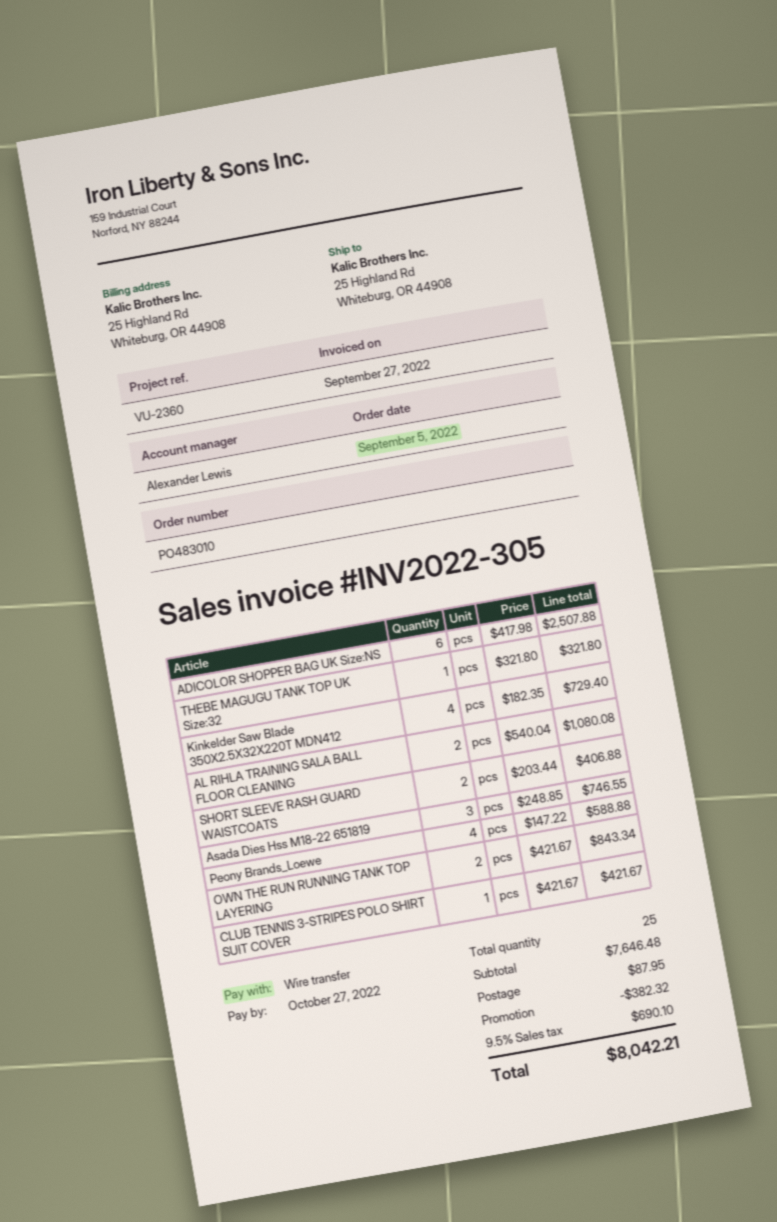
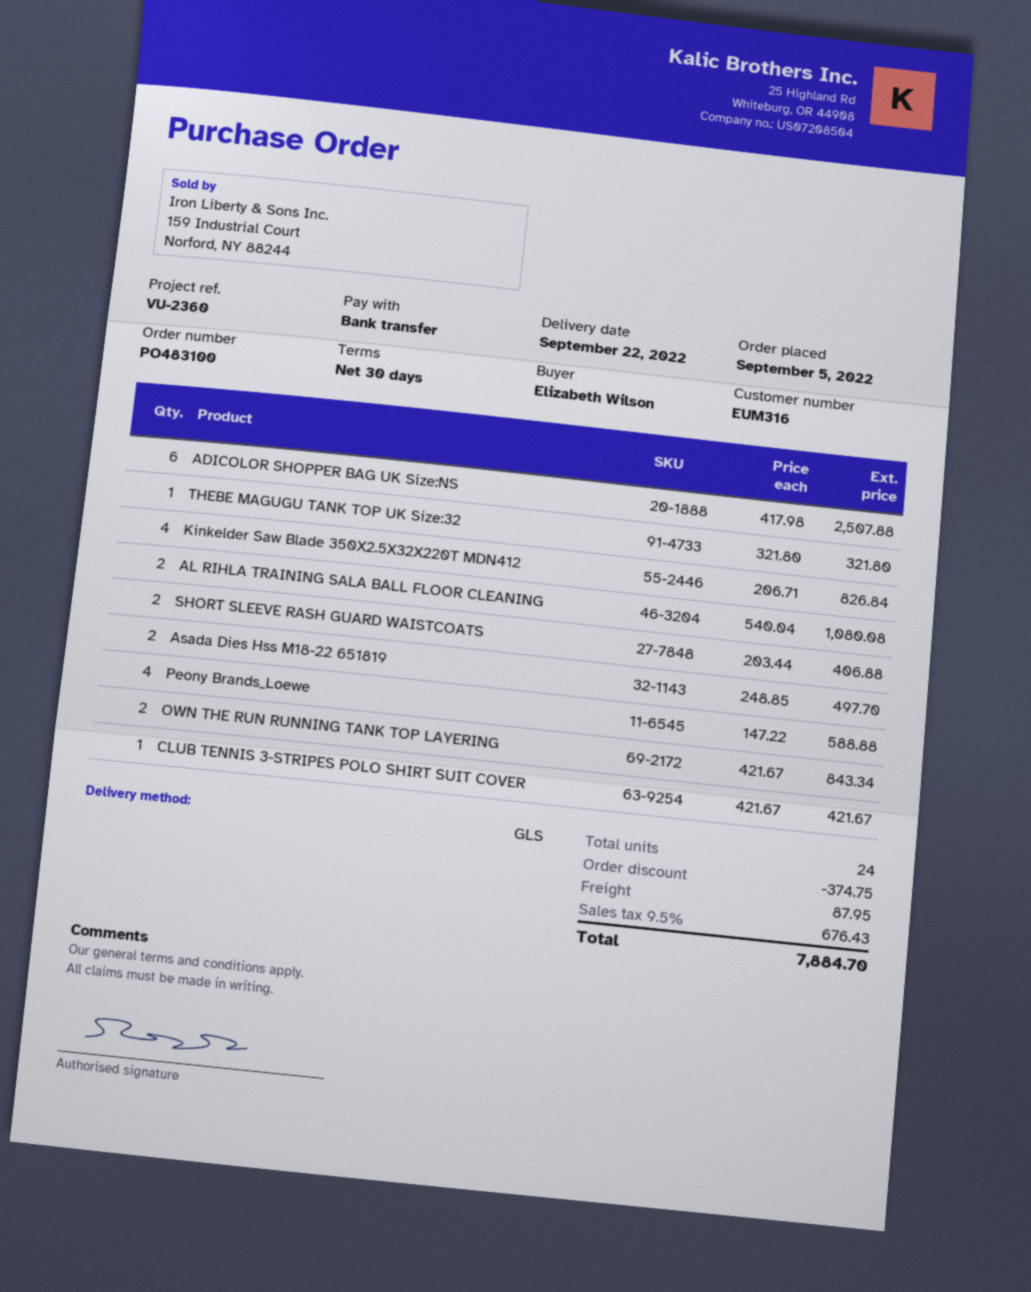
order number: PO483010 -> PO483100
Kinkelder Saw Blade 350X2.5X32X220T MDN412: 4 x 182.35 = 729.40 -> 4 x 206.71 = 826.84
Asada Dies Hss M18-22 651819: 3 x 248.85 = 746.55 -> 2 x 248.85 = 497.70
total quantity: 25 -> 24
discount: 382.32 -> 374.75
tax: 9.5% = 690.10 -> 9.5% = 676.43
total: 8042.21 -> 7884.70

